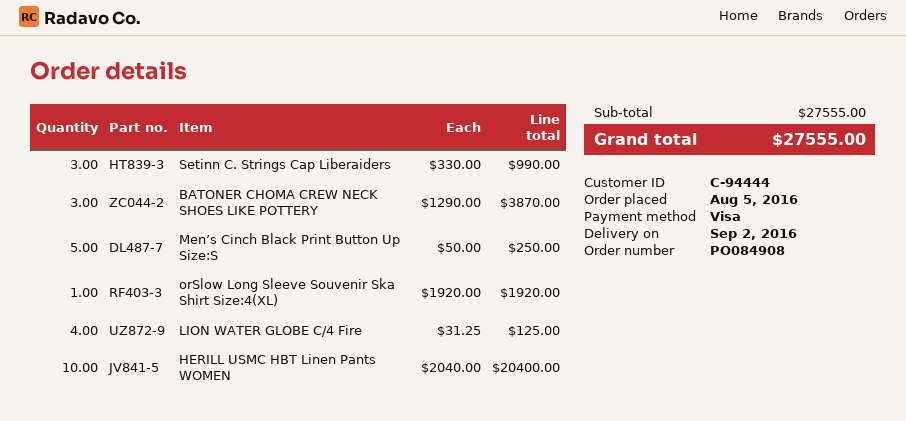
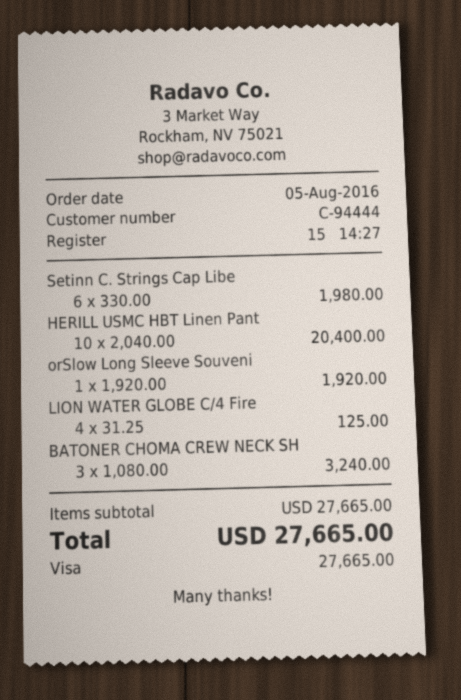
Setinn C. Strings Cap Liberaiders: 3 x 330.00 = 990.00 -> 6 x 330.00 = 1980.00
BATONER CHOMA CREW NECK SHOES LIKE POTTERY: 3 x 1290.00 = 3870.00 -> 3 x 1080.00 = 3240.00
Men’s Cinch Black Print Button Up Size:S: 5 x 50.00 = 250.00 -> none
subtotal: 27555.00 -> 27665.00
total: 27555.00 -> 27665.00

